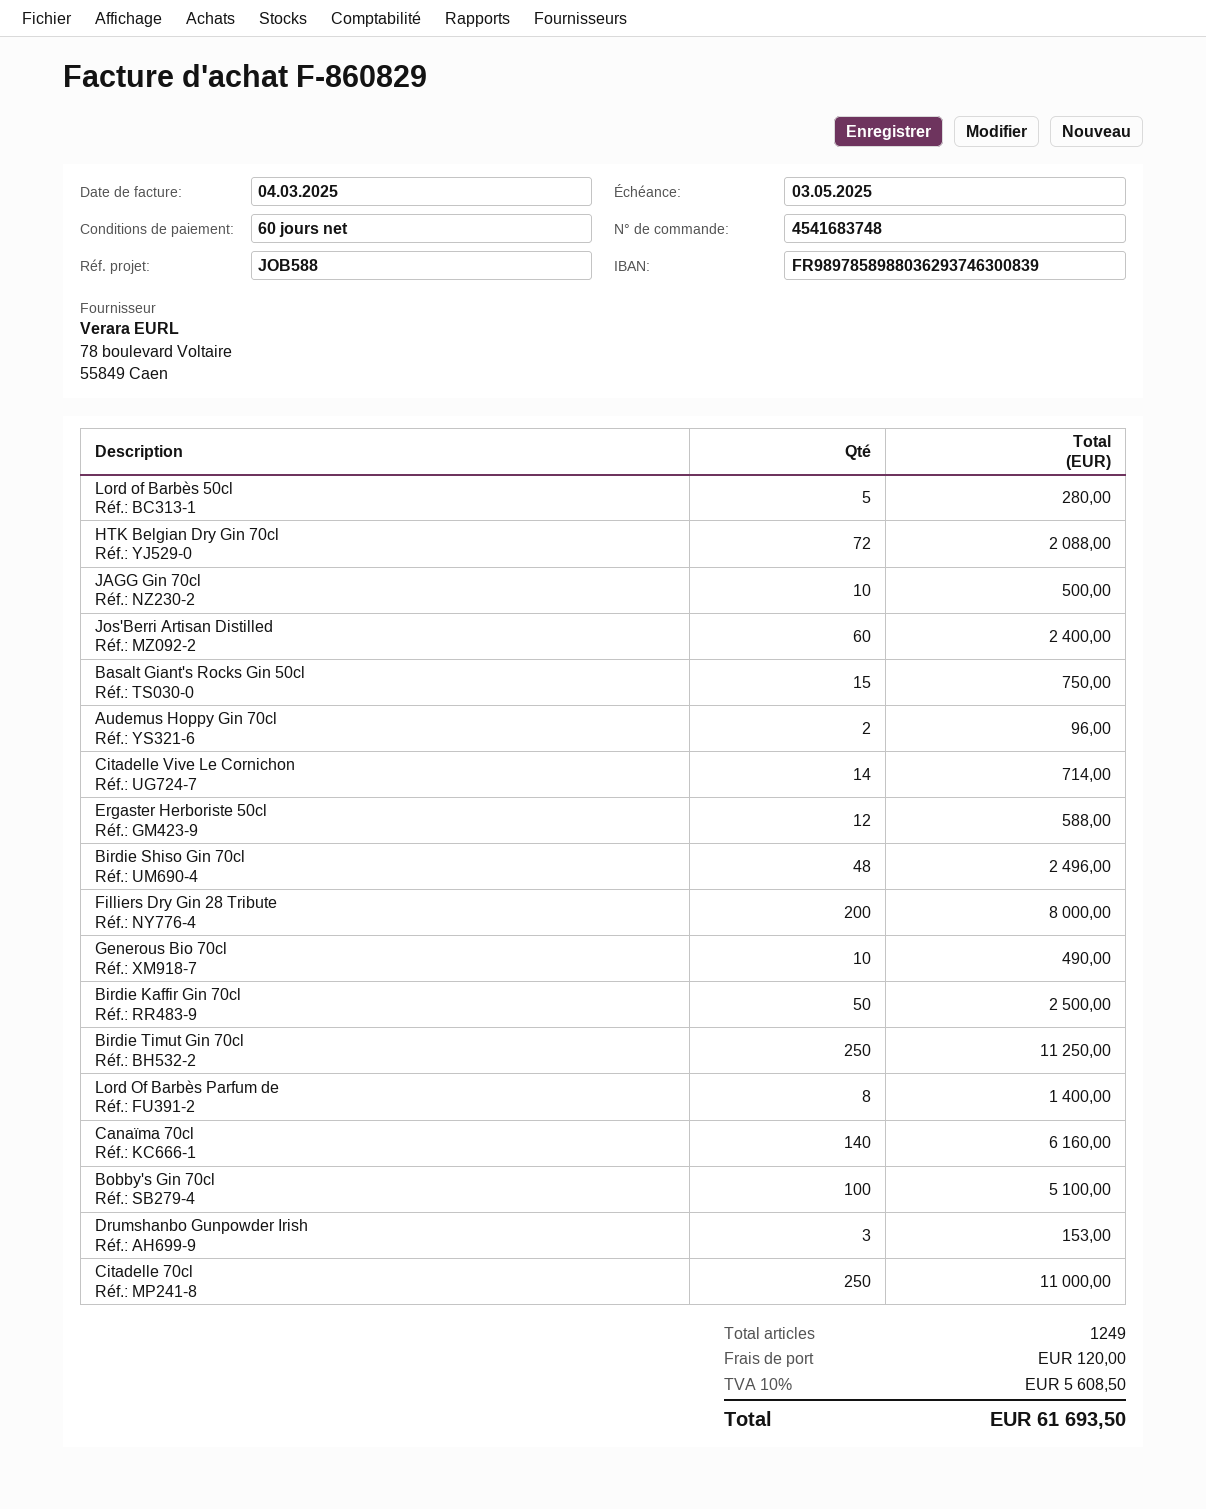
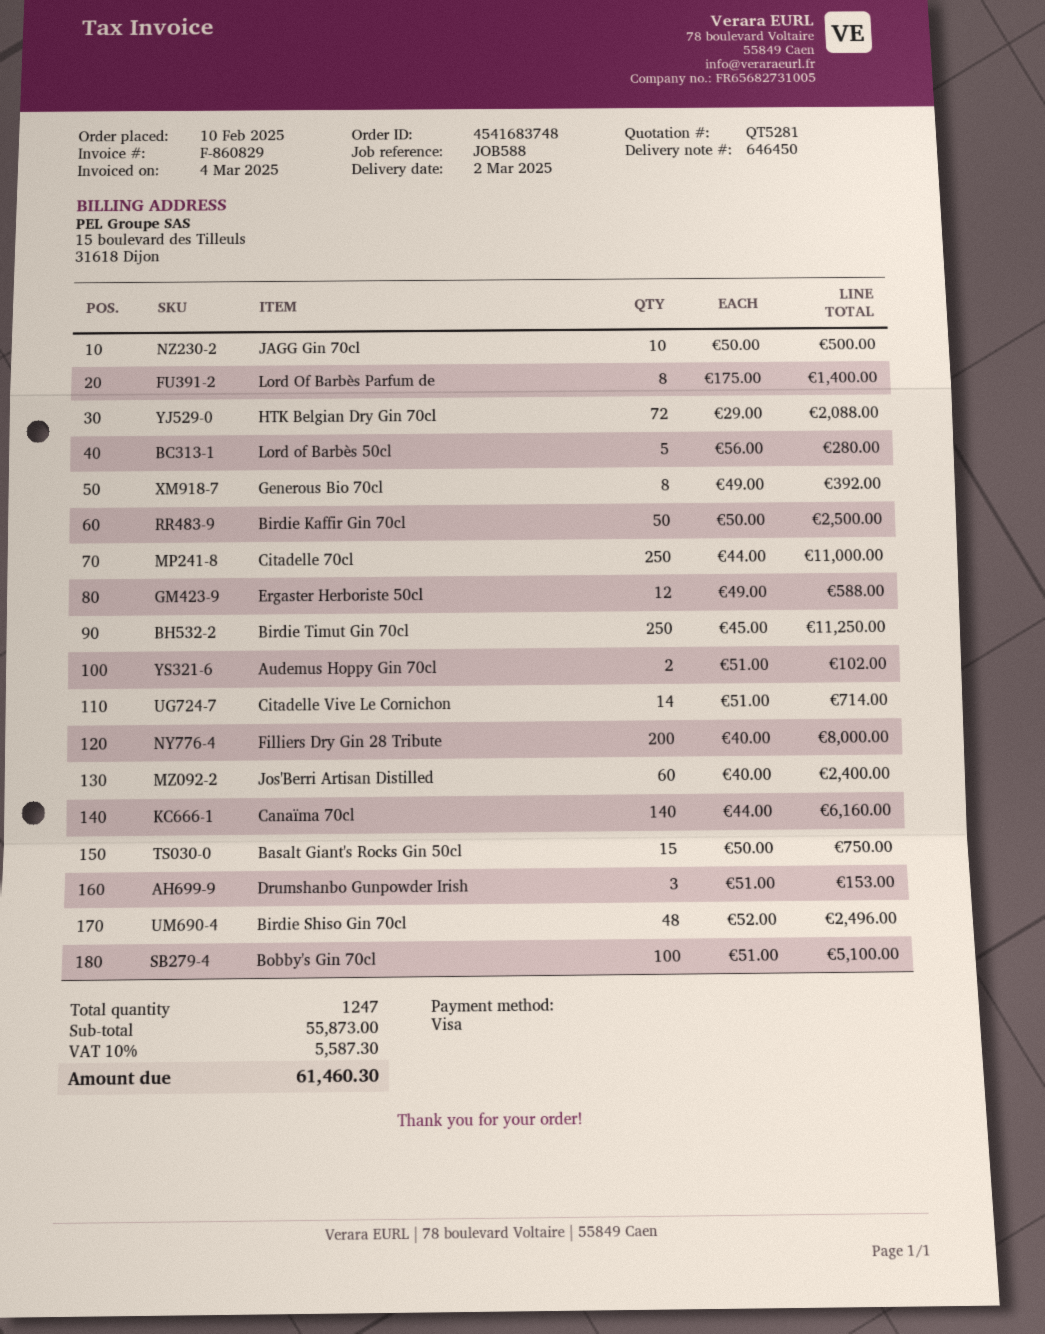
Audemus Hoppy Gin 70cl: 2 for 96.00 -> 2 for 102.00
Generous Bio 70cl: 10 for 490.00 -> 8 for 392.00
total quantity: 1249 -> 1247
shipping: 120.00 -> none
tax: 10% = 5608.50 -> 10% = 5587.30
total: 61693.50 -> 61460.30

